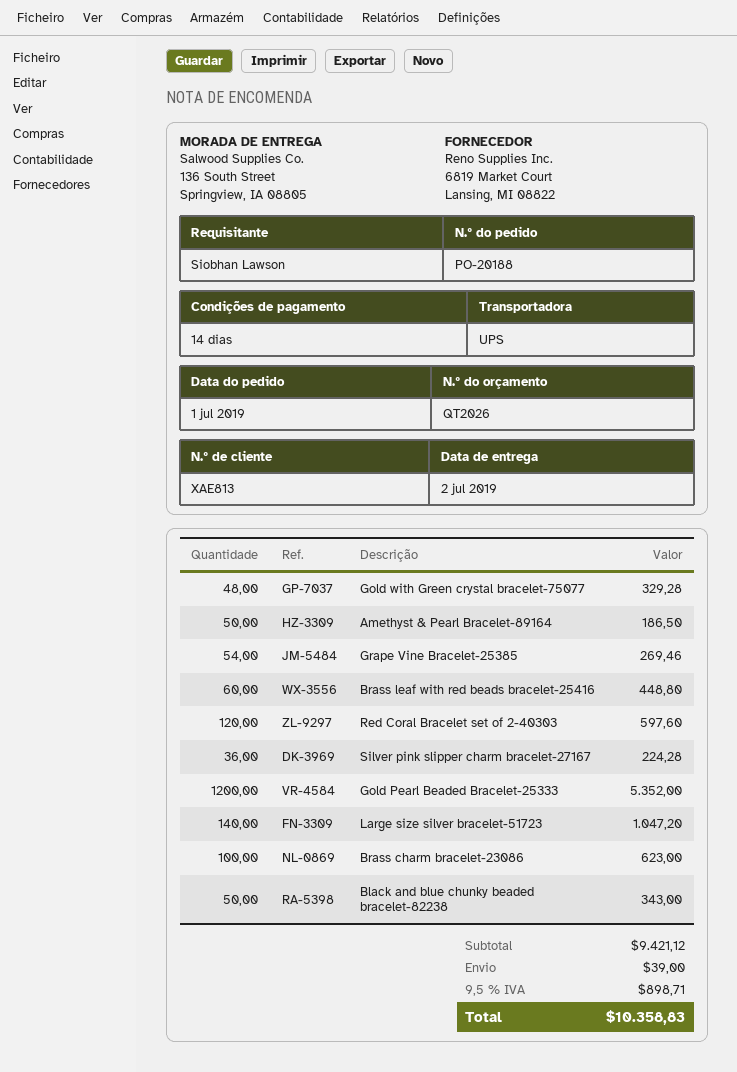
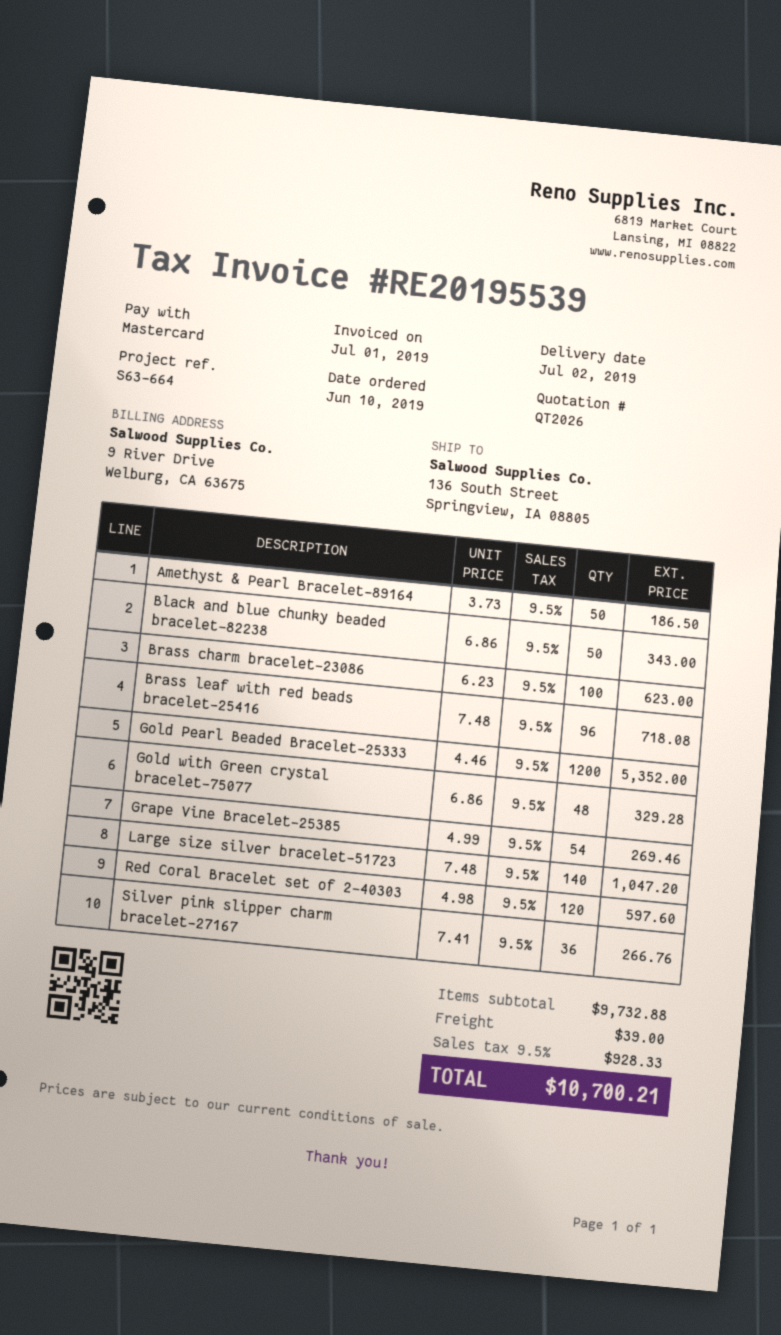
order date: 2019-07-01 -> 2019-06-10
Brass leaf with red beads bracelet-25416: 60 for 448.80 -> 96 for 718.08
Silver pink slipper charm bracelet-27167: 36 for 224.28 -> 36 for 266.76
subtotal: 9421.12 -> 9732.88
tax: 9.5% = 898.71 -> 9.5% = 928.33
total: 10358.83 -> 10700.21

